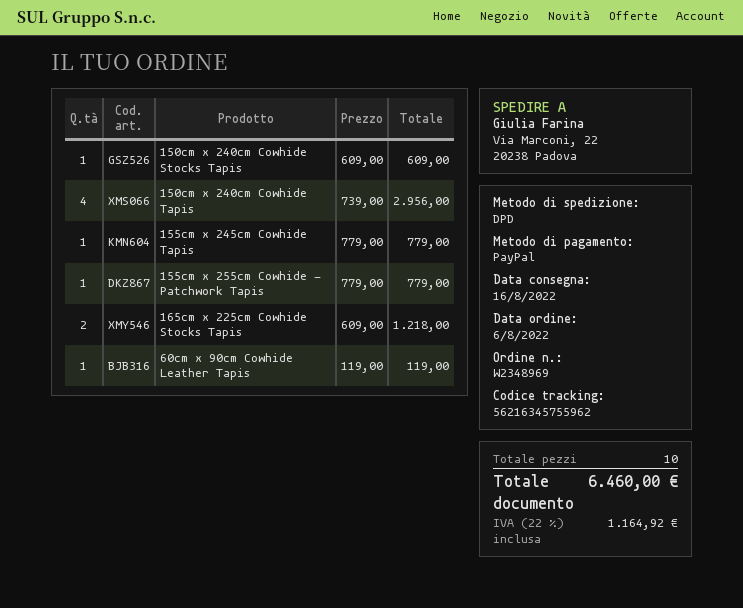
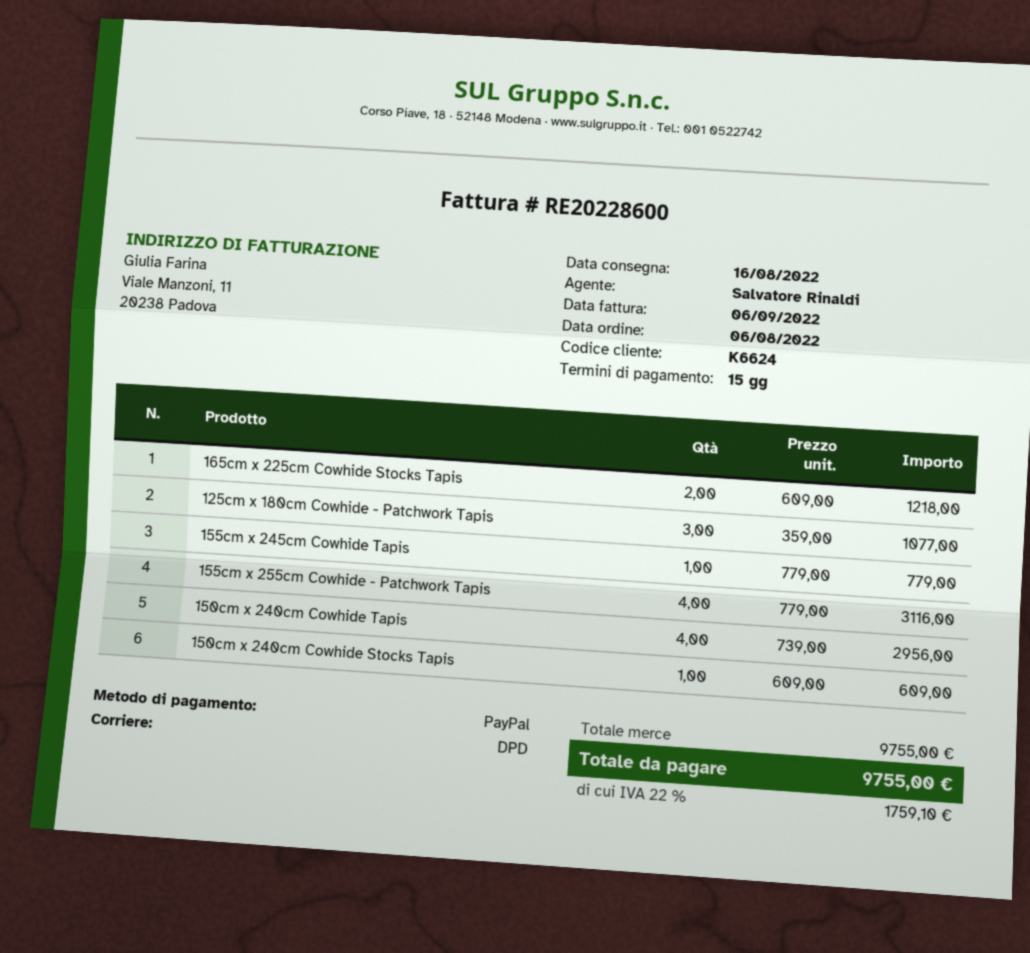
155cm x 255cm Cowhide - Patchwork Tapis: 1 x 779.00 = 779.00 -> 4 x 779.00 = 3116.00
60cm x 90cm Cowhide Leather Tapis: 1 x 119.00 = 119.00 -> none
125cm x 180cm Cowhide - Patchwork Tapis: none -> 3 x 359.00 = 1077.00
tax: 22% = 1164.92 -> 22% = 1759.10
total: 6460.00 -> 9755.00

